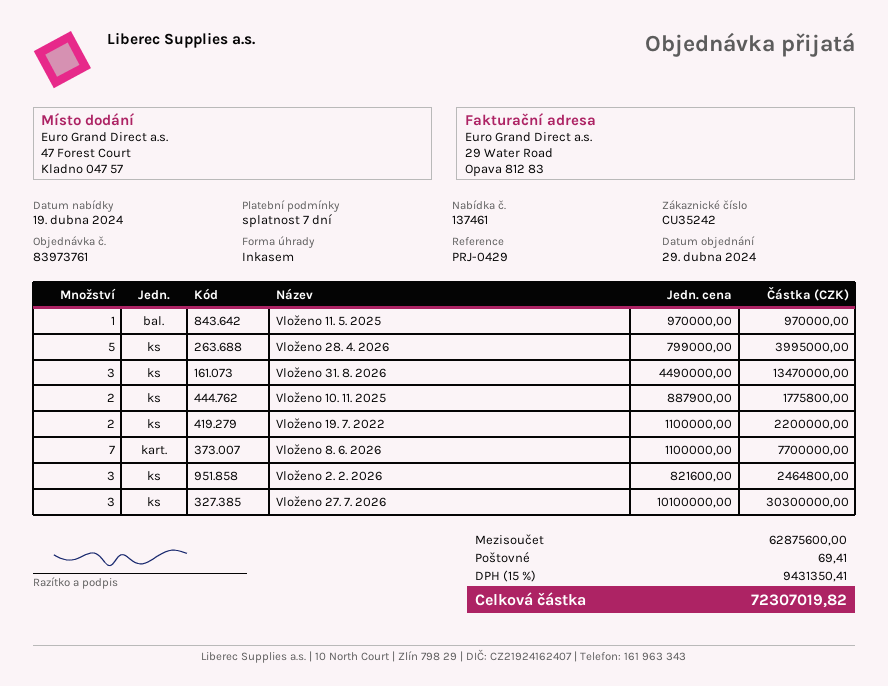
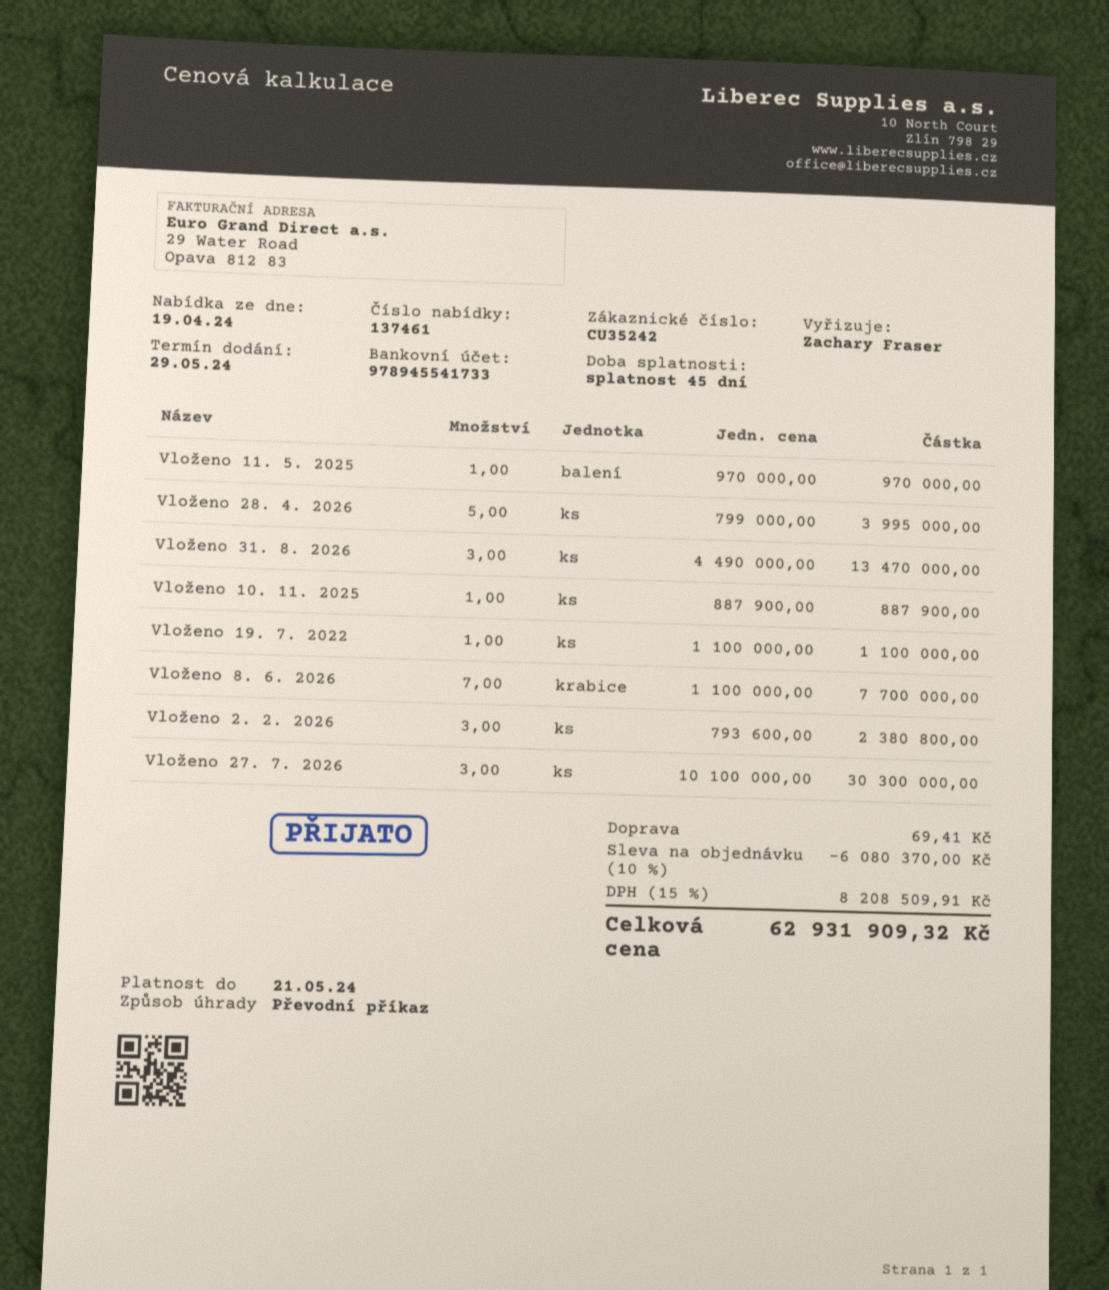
payment terms: 7 days -> 45 days
payment method: direct debit -> bank transfer
Vloženo 10. 11. 2025: 2 x 887900.00 = 1775800.00 -> 1 x 887900.00 = 887900.00
Vloženo 19. 7. 2022: 2 x 1100000.00 = 2200000.00 -> 1 x 1100000.00 = 1100000.00
Vloženo 2. 2. 2026: 3 x 821600.00 = 2464800.00 -> 3 x 793600.00 = 2380800.00
discount: none -> 10% = 6080370.00
tax: 15% = 9431350.41 -> 15% = 8208509.91
total: 72307019.82 -> 62931909.32

